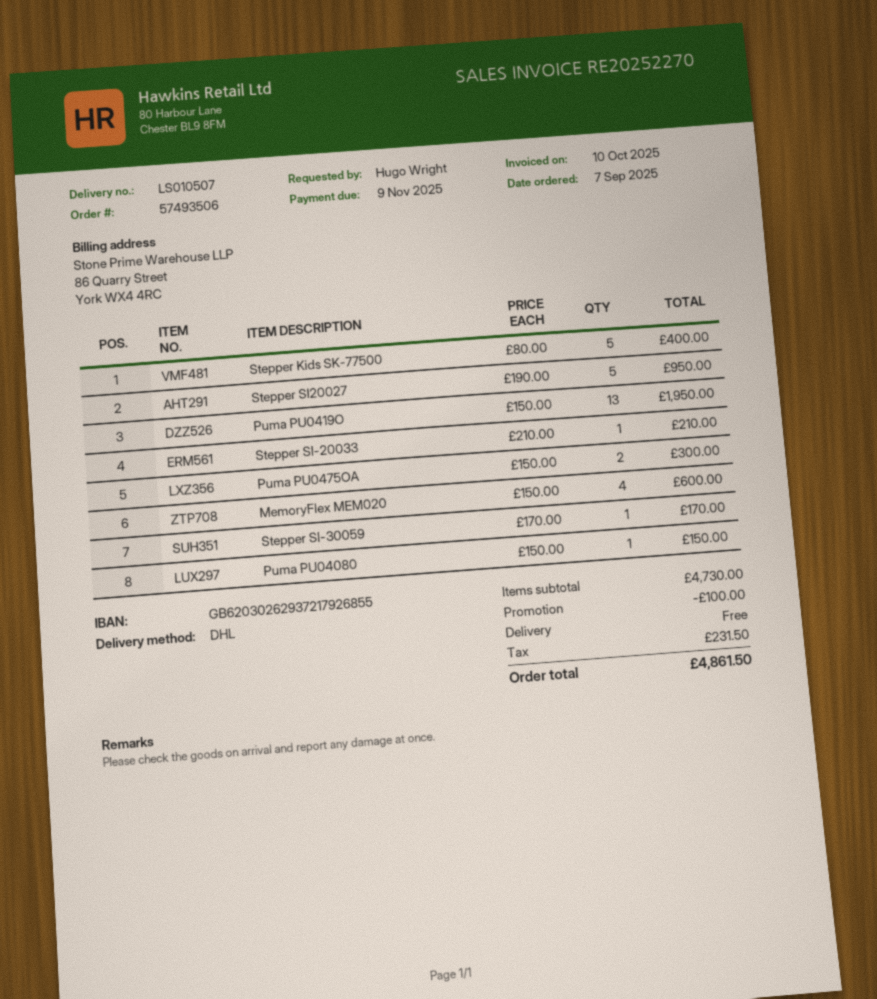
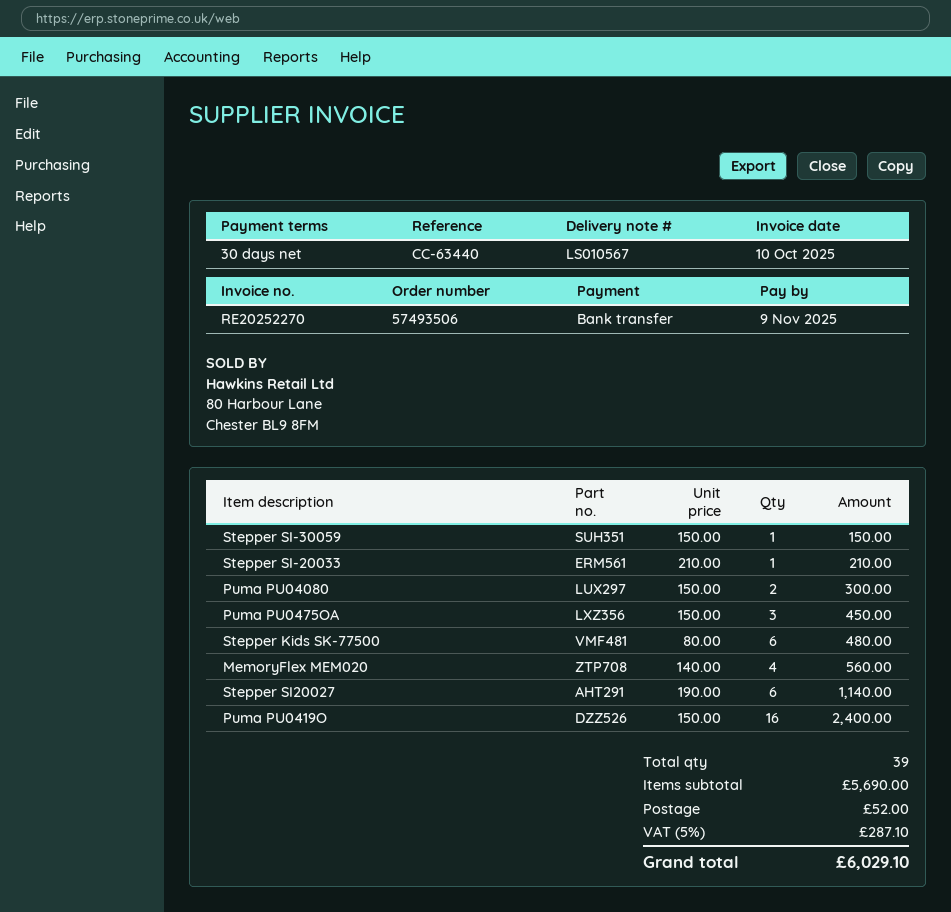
delivery note number: LS010507 -> LS010567
Stepper Kids SK-77500: 5 x 80.00 = 400.00 -> 6 x 80.00 = 480.00
Stepper SI20027: 5 x 190.00 = 950.00 -> 6 x 190.00 = 1140.00
Puma PU0419O: 13 x 150.00 = 1950.00 -> 16 x 150.00 = 2400.00
Puma PU0475OA: 2 x 150.00 = 300.00 -> 3 x 150.00 = 450.00
MemoryFlex MEM020: 4 x 150.00 = 600.00 -> 4 x 140.00 = 560.00
Stepper SI-30059: 1 x 170.00 = 170.00 -> 1 x 150.00 = 150.00
Puma PU04080: 1 x 150.00 = 150.00 -> 2 x 150.00 = 300.00
subtotal: 4730.00 -> 5690.00
discount: 100.00 -> none
shipping: 0.00 -> 52.00
tax: 231.50 -> 287.10
total: 4861.50 -> 6029.10

